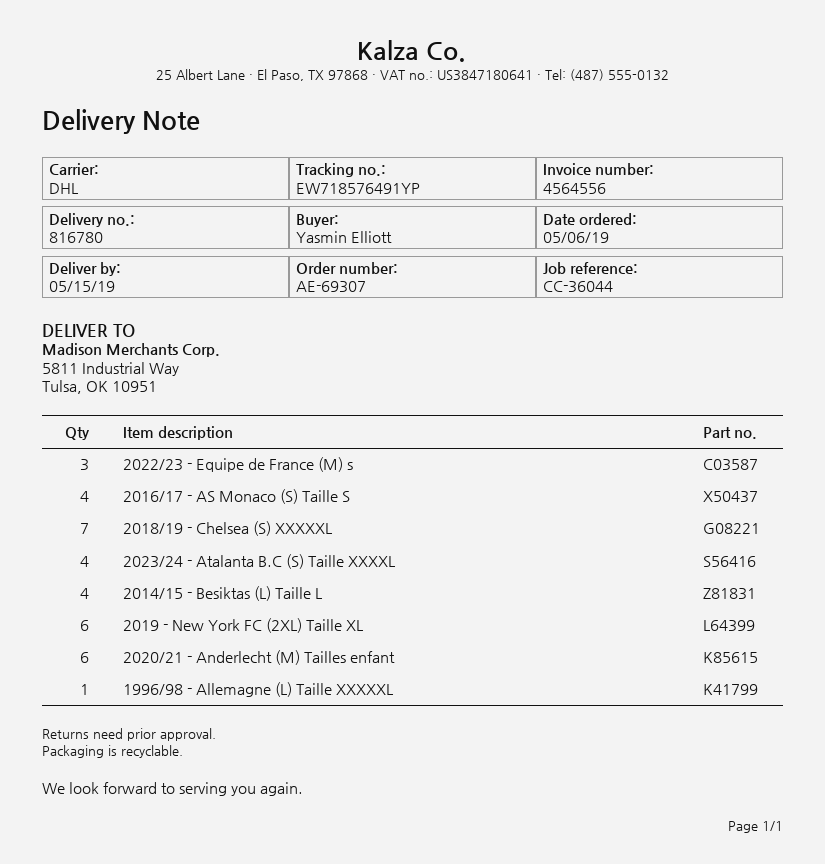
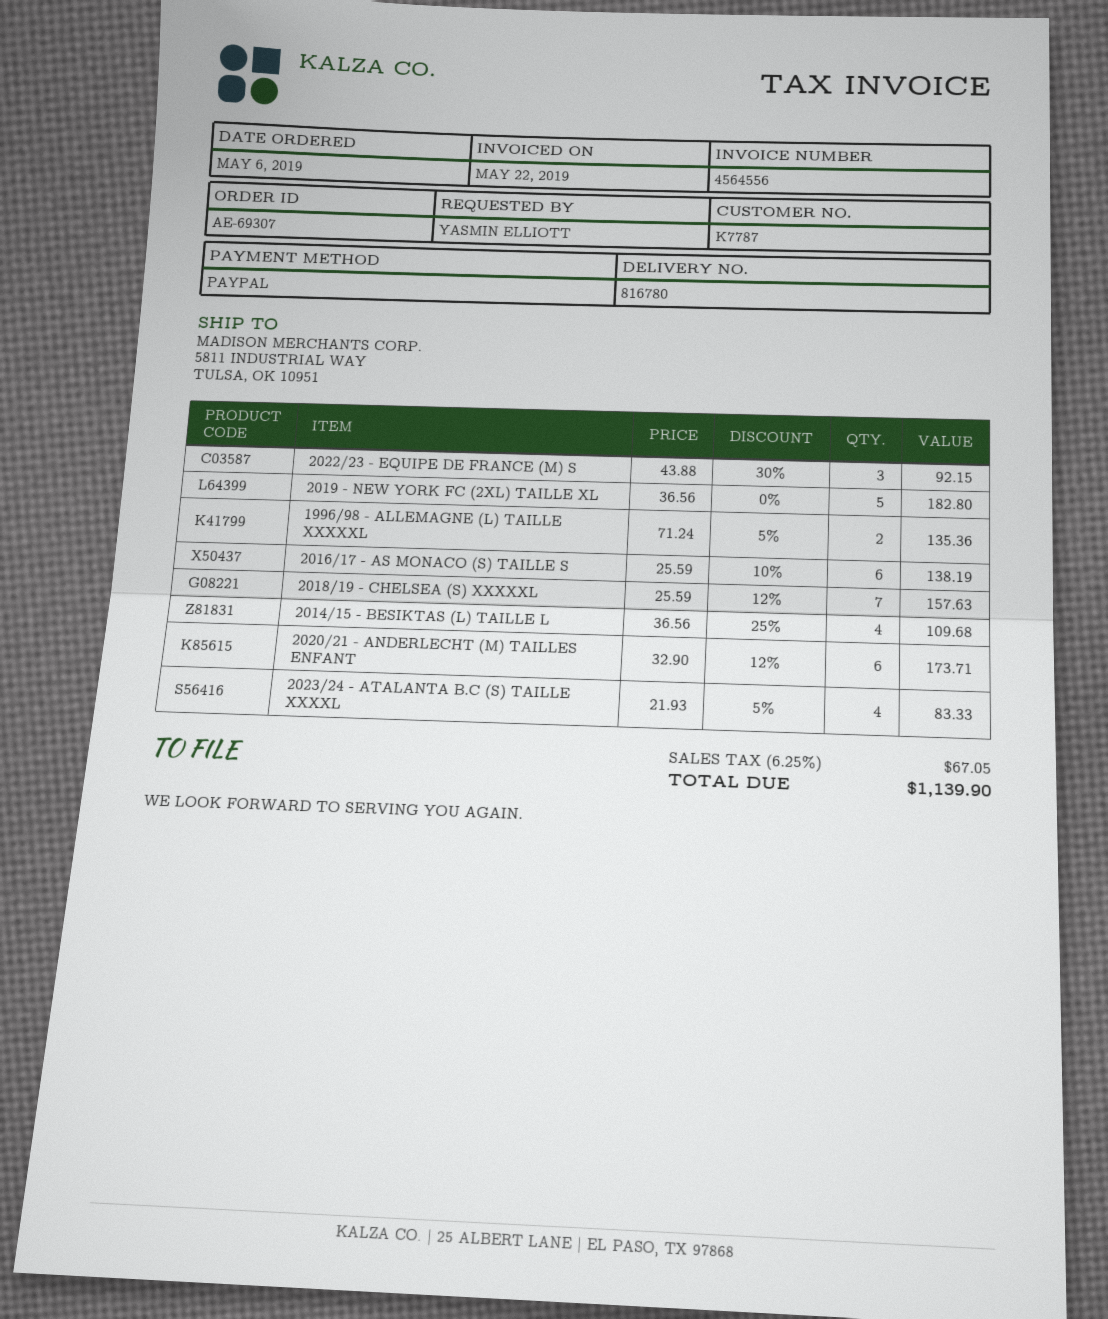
2016/17 - AS Monaco (S) Taille S: 4 -> 6
2019 - New York FC (2XL) Taille XL: 6 -> 5
1996/98 - Allemagne (L) Taille XXXXXL: 1 -> 2

